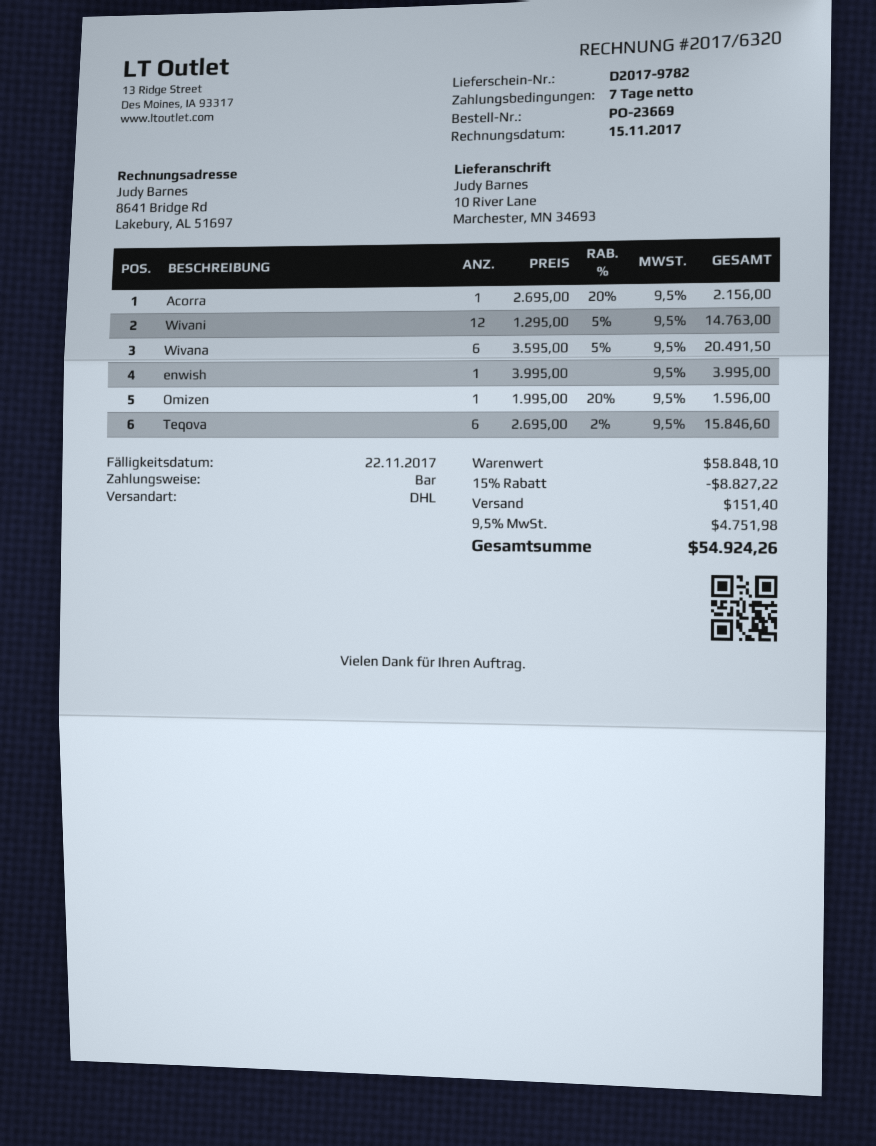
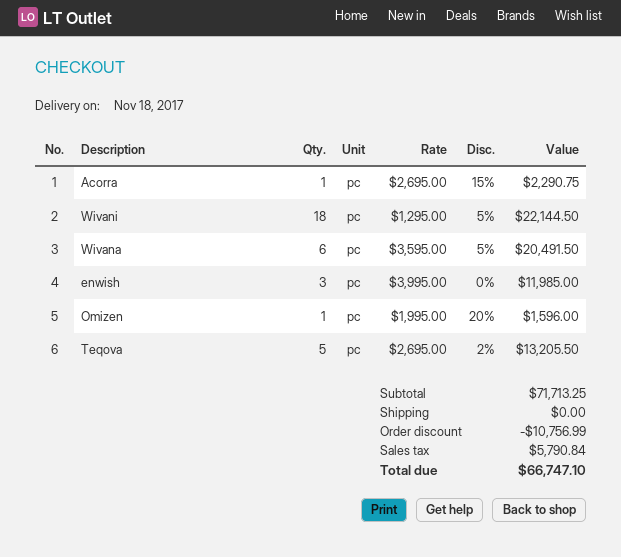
Acorra: 1 x 2695.00 - 20% = 2156.00 -> 1 x 2695.00 - 15% = 2290.75
Wivani: 12 x 1295.00 - 5% = 14763.00 -> 18 x 1295.00 - 5% = 22144.50
enwish: 1 x 3995.00 = 3995.00 -> 3 x 3995.00 = 11985.00
Teqova: 6 x 2695.00 - 2% = 15846.60 -> 5 x 2695.00 - 2% = 13205.50
subtotal: 58848.10 -> 71713.25
discount: 8827.22 -> 10756.99
shipping: 151.40 -> 0.00
tax: 4751.98 -> 5790.84
total: 54924.26 -> 66747.10

